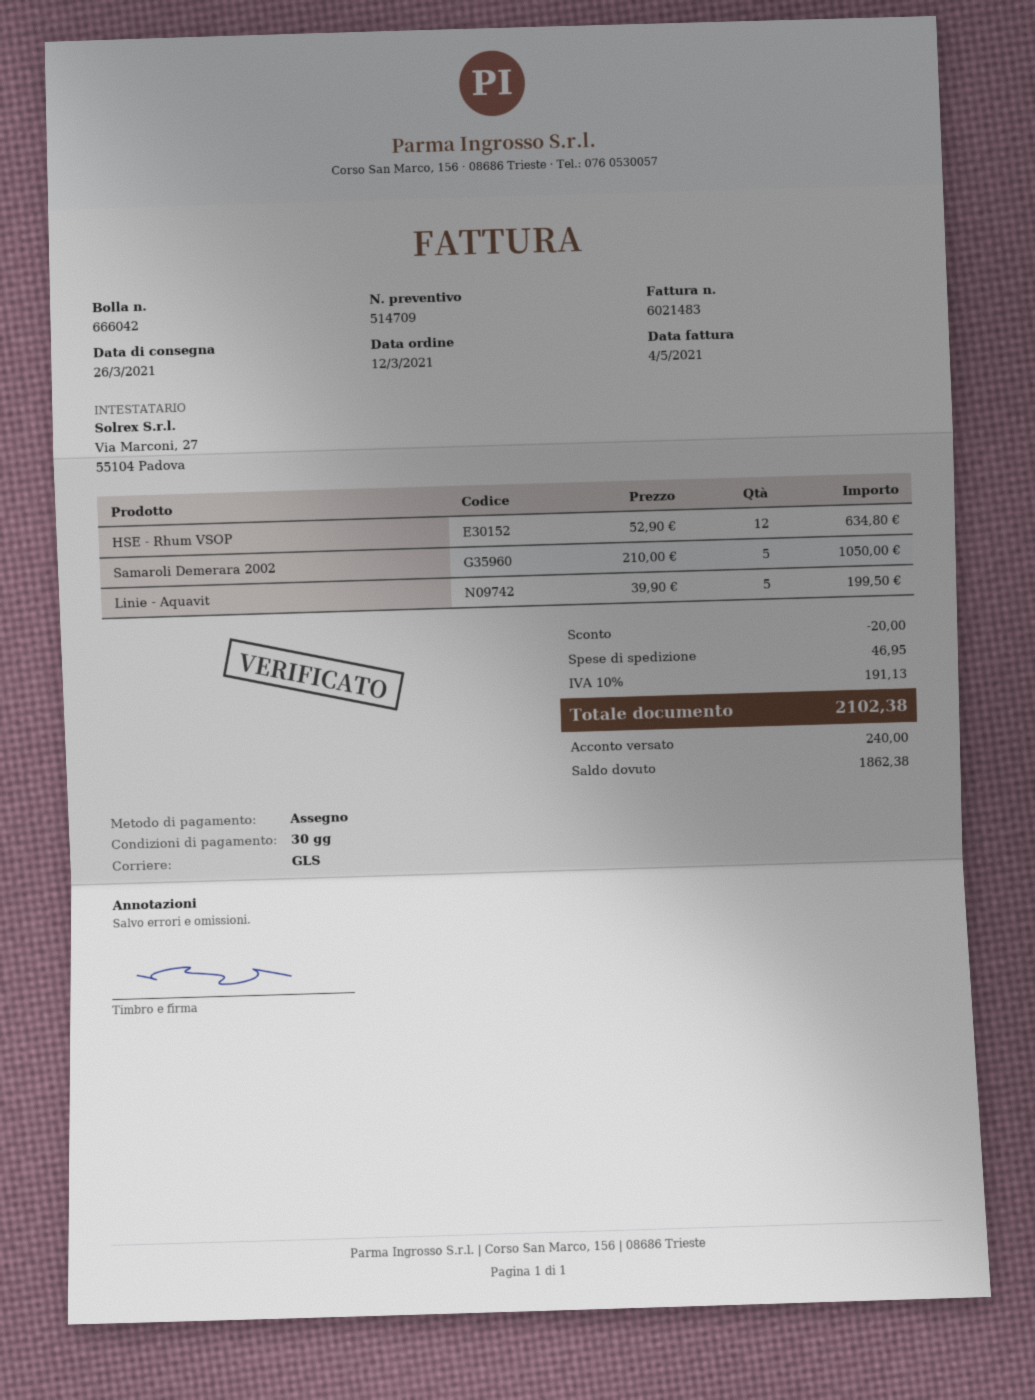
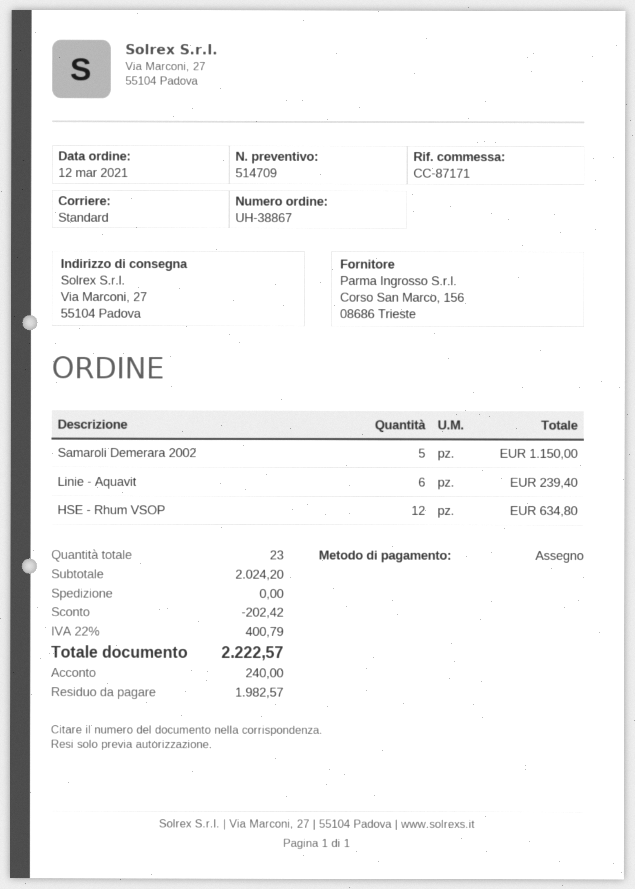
shipping method: GLS -> standard
Samaroli Demerara 2002: 5 for 1050.00 -> 5 for 1150.00
Linie - Aquavit: 5 for 199.50 -> 6 for 239.40
discount: 20.00 -> 202.42
shipping: 46.95 -> 0.00
tax: 10% = 191.13 -> 22% = 400.79
total: 2102.38 -> 2222.57
balance: 1862.38 -> 1982.57

